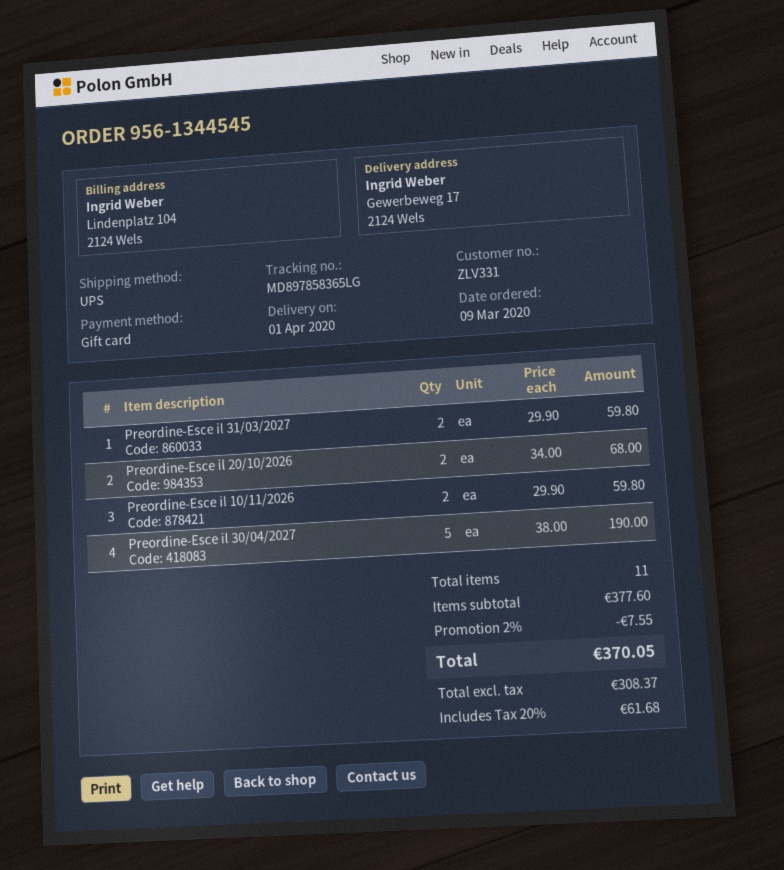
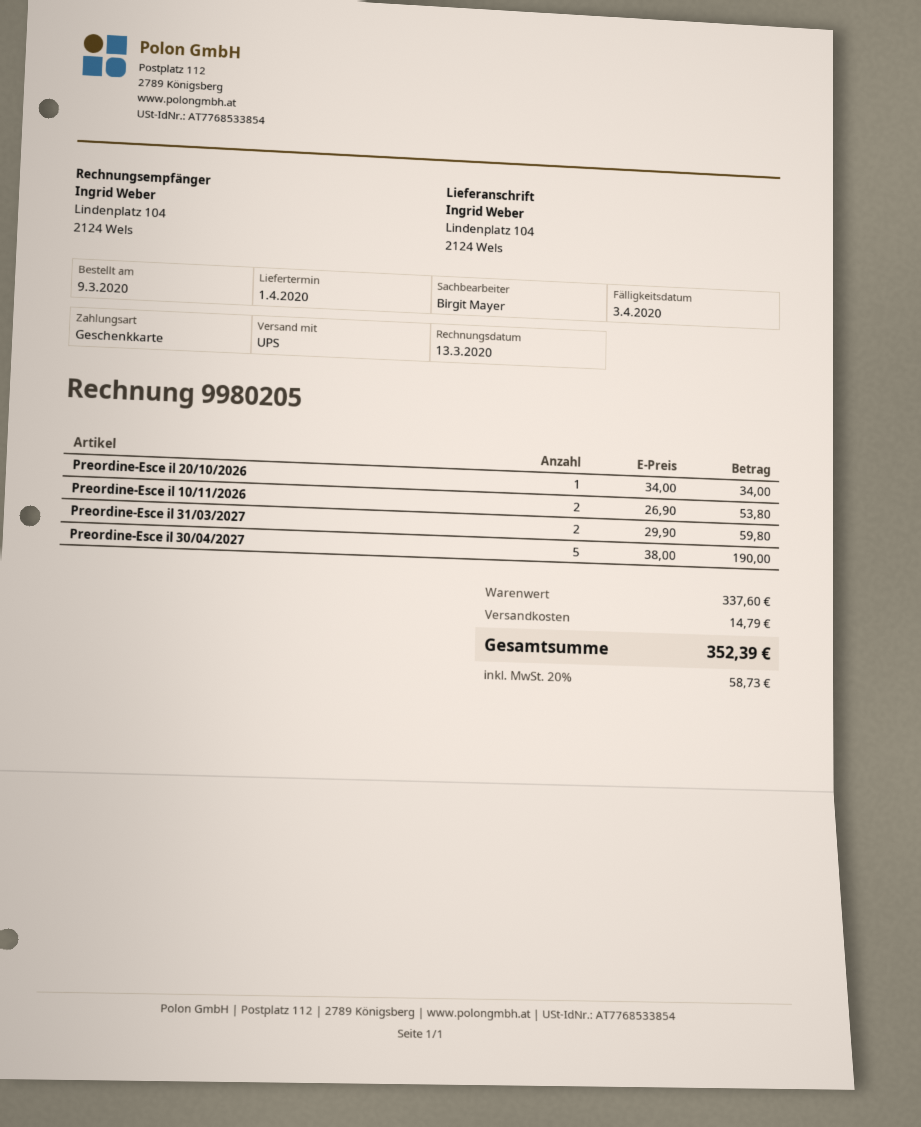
ship to: Gewerbeweg 17, 2124 Wels -> Lindenplatz 104, 2124 Wels
Preordine-Esce il 20/10/2026: 2 x 34.00 = 68.00 -> 1 x 34.00 = 34.00
Preordine-Esce il 10/11/2026: 2 x 29.90 = 59.80 -> 2 x 26.90 = 53.80
subtotal: 377.60 -> 337.60
discount: 2% = 7.55 -> none
shipping: none -> 14.79
tax: 20% = 61.68 -> 20% = 58.73
total: 370.05 -> 352.39

